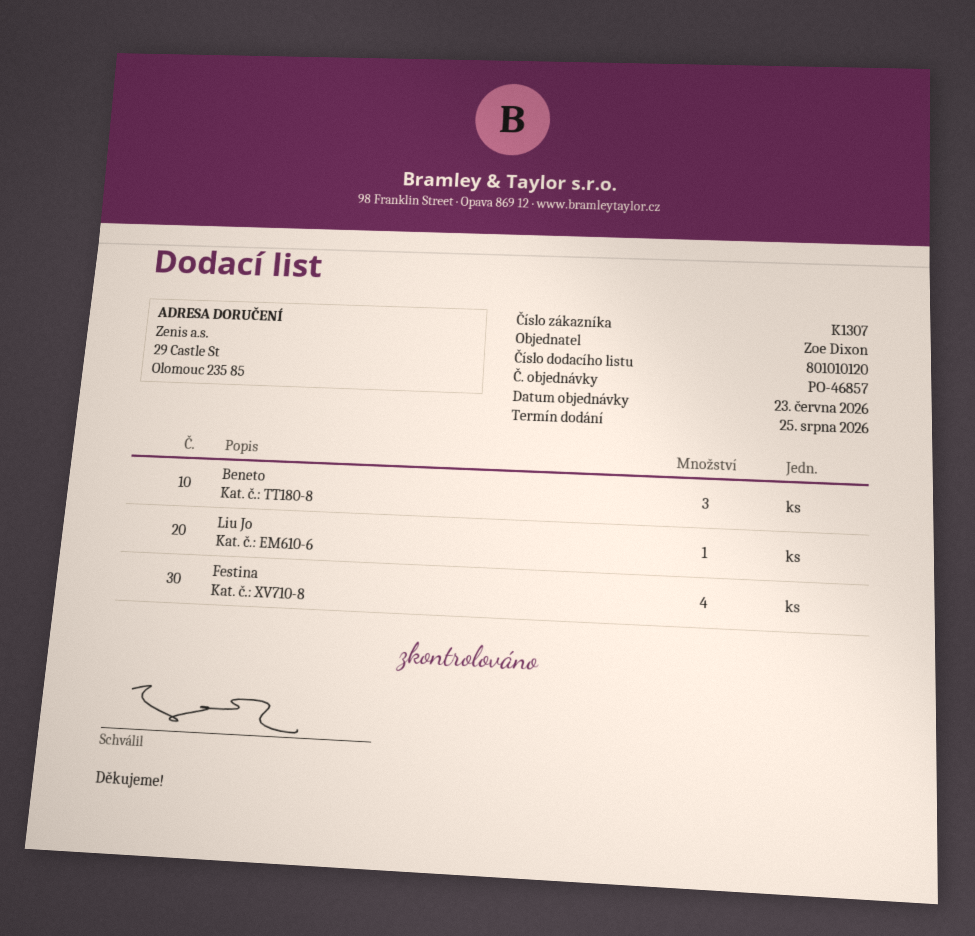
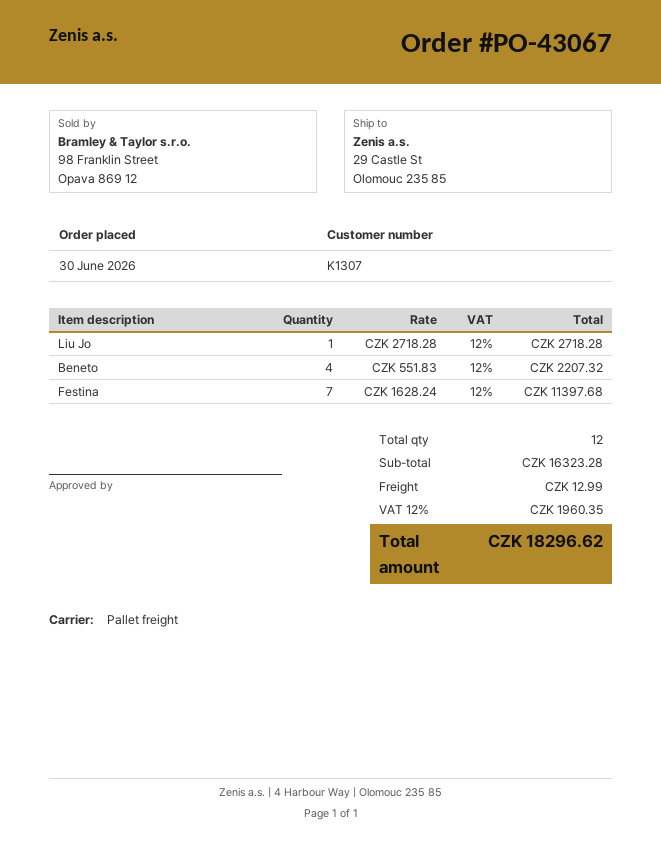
order number: PO-46857 -> PO-43067
order date: 2026-06-23 -> 2026-06-30
Beneto: 3 -> 4
Festina: 4 -> 7

